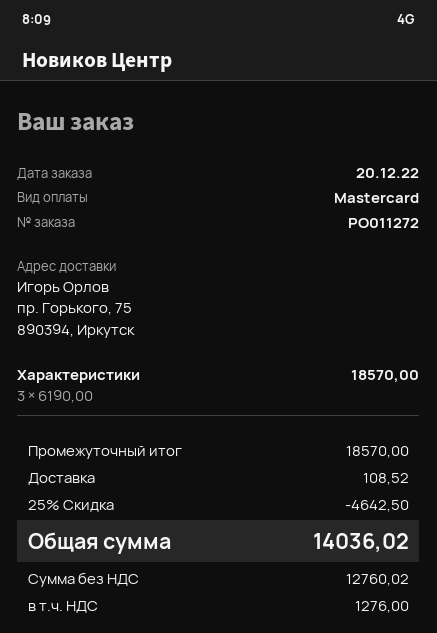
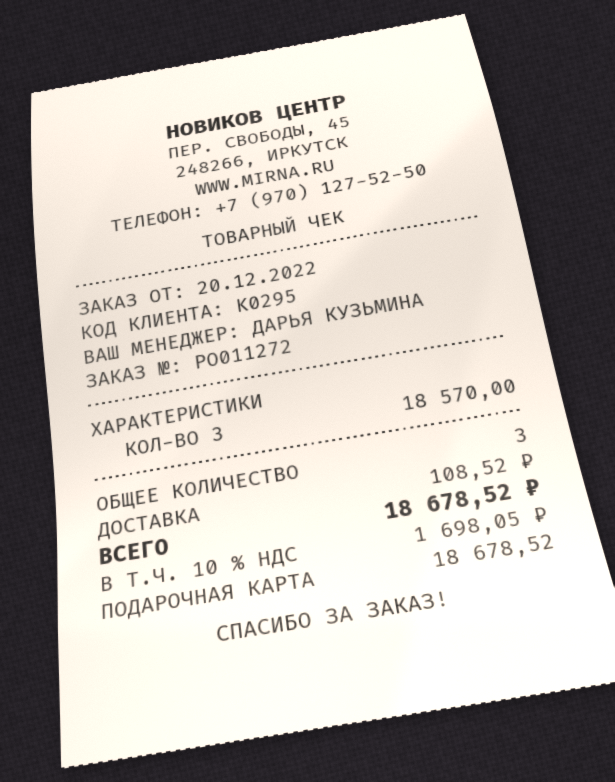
payment method: Mastercard -> gift card
discount: 25% = 4642.50 -> none
tax: 1276.00 -> 1698.05
total: 14036.02 -> 18678.52

